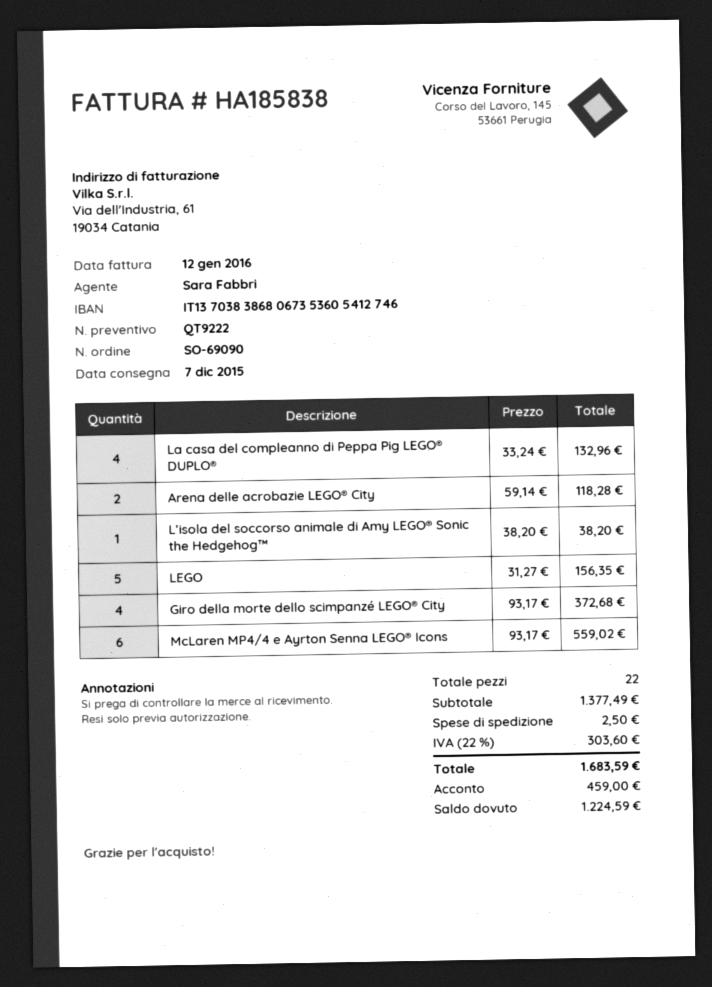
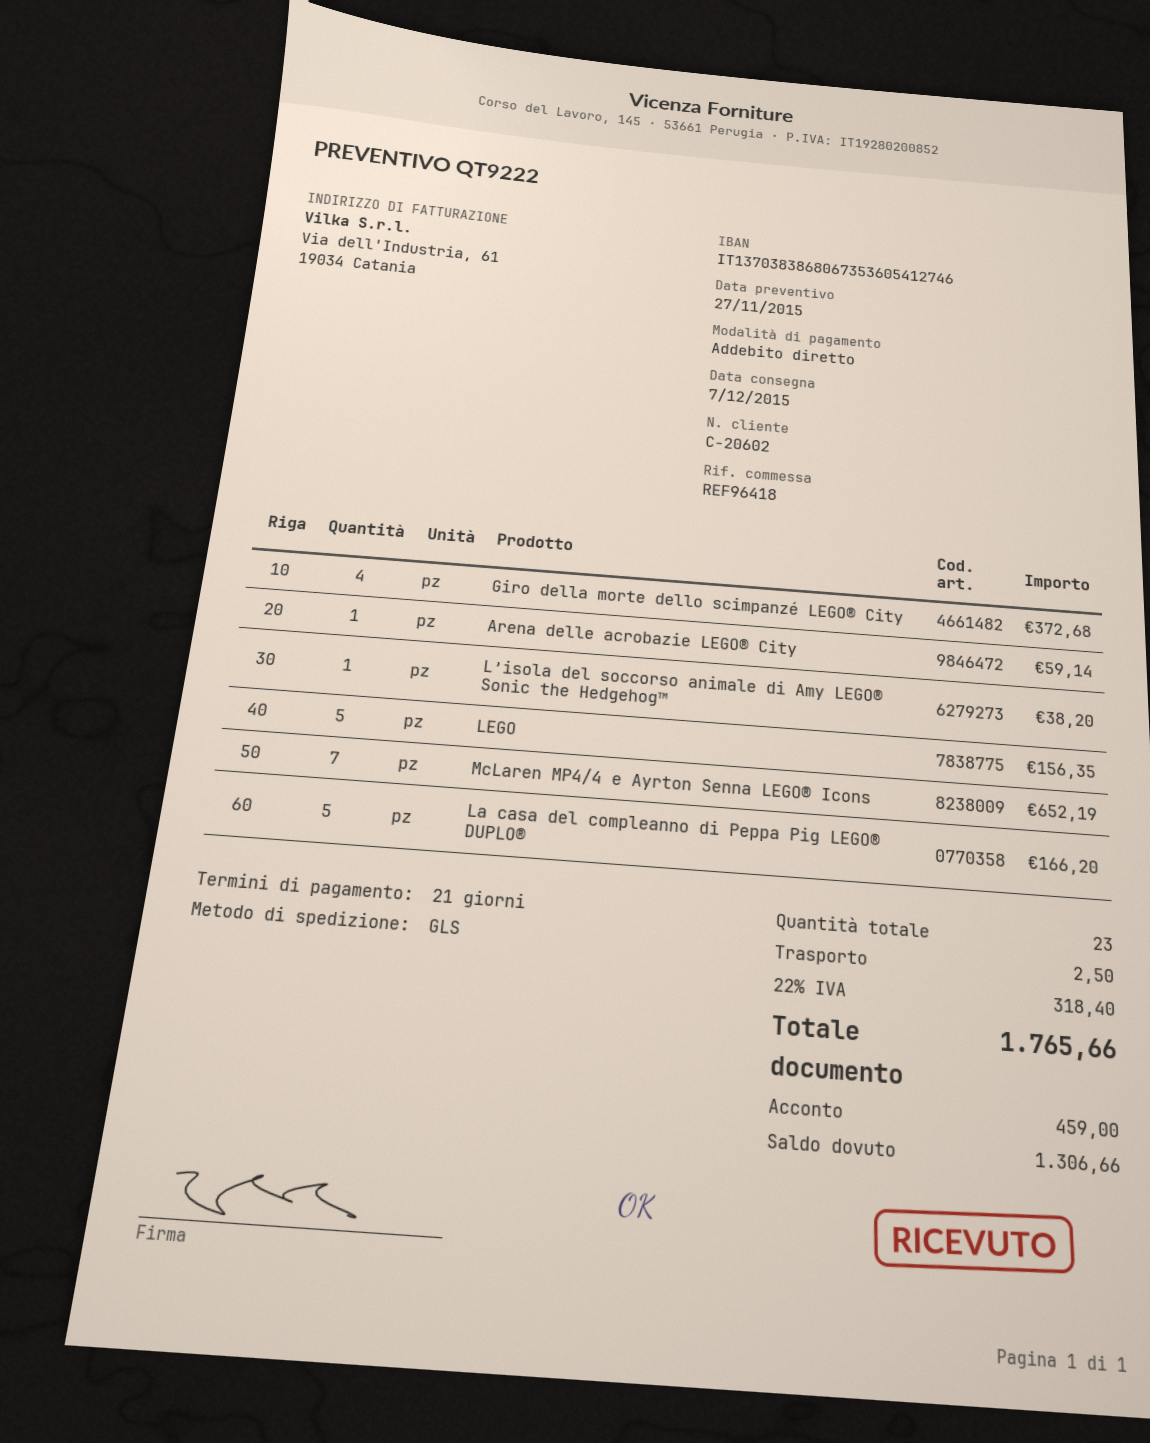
La casa del compleanno di Peppa Pig LEGO® DUPLO®: 4 for 132.96 -> 5 for 166.20
Arena delle acrobazie LEGO® City: 2 for 118.28 -> 1 for 59.14
McLaren MP4/4 e Ayrton Senna LEGO® Icons: 6 for 559.02 -> 7 for 652.19
total quantity: 22 -> 23
tax: 22% = 303.60 -> 22% = 318.40
total: 1683.59 -> 1765.66
balance: 1224.59 -> 1306.66

